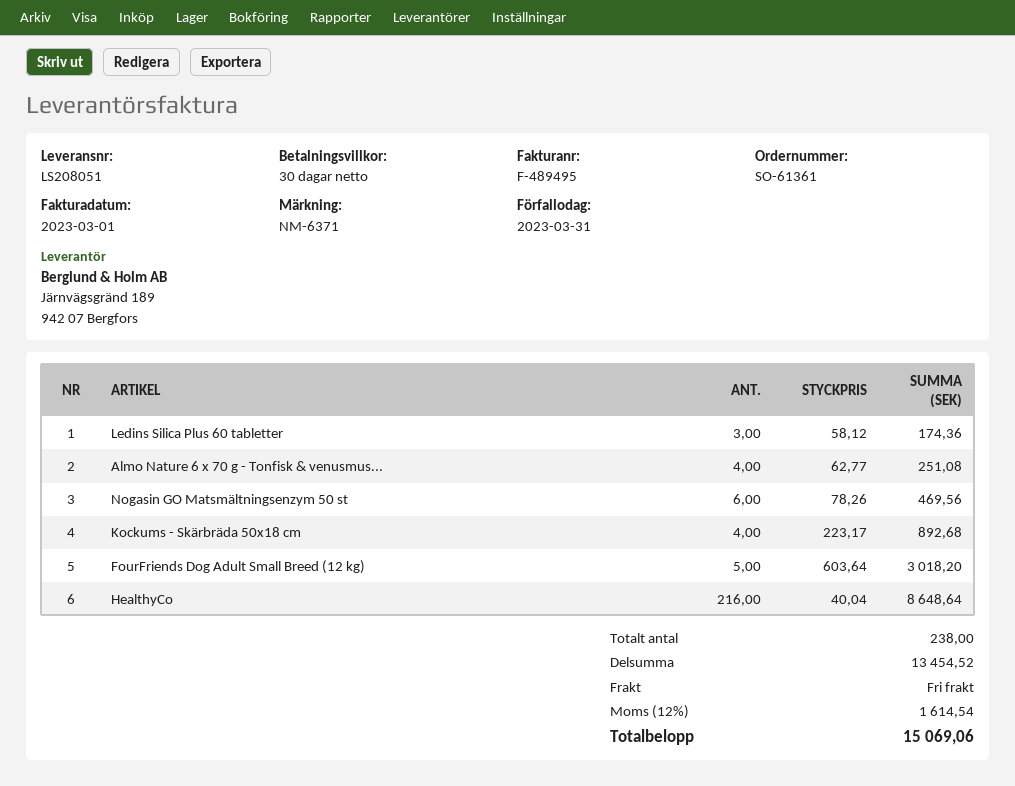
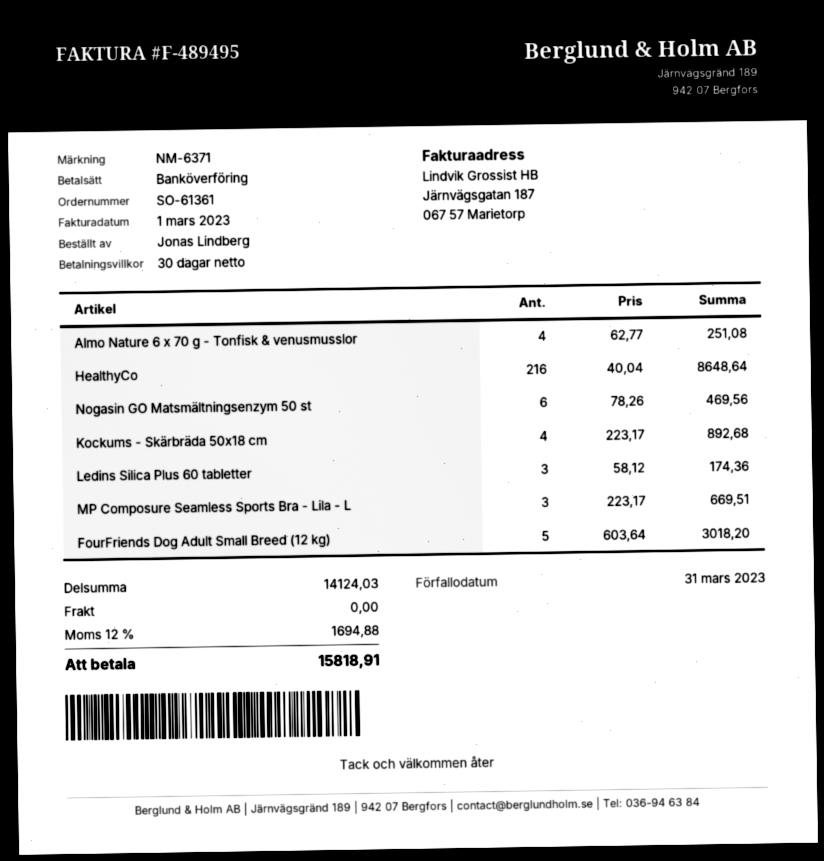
MP Composure Seamless Sports Bra - Lila - L: none -> 3 x 223.17 = 669.51
subtotal: 13454.52 -> 14124.03
tax: 12% = 1614.54 -> 12% = 1694.88
total: 15069.06 -> 15818.91

